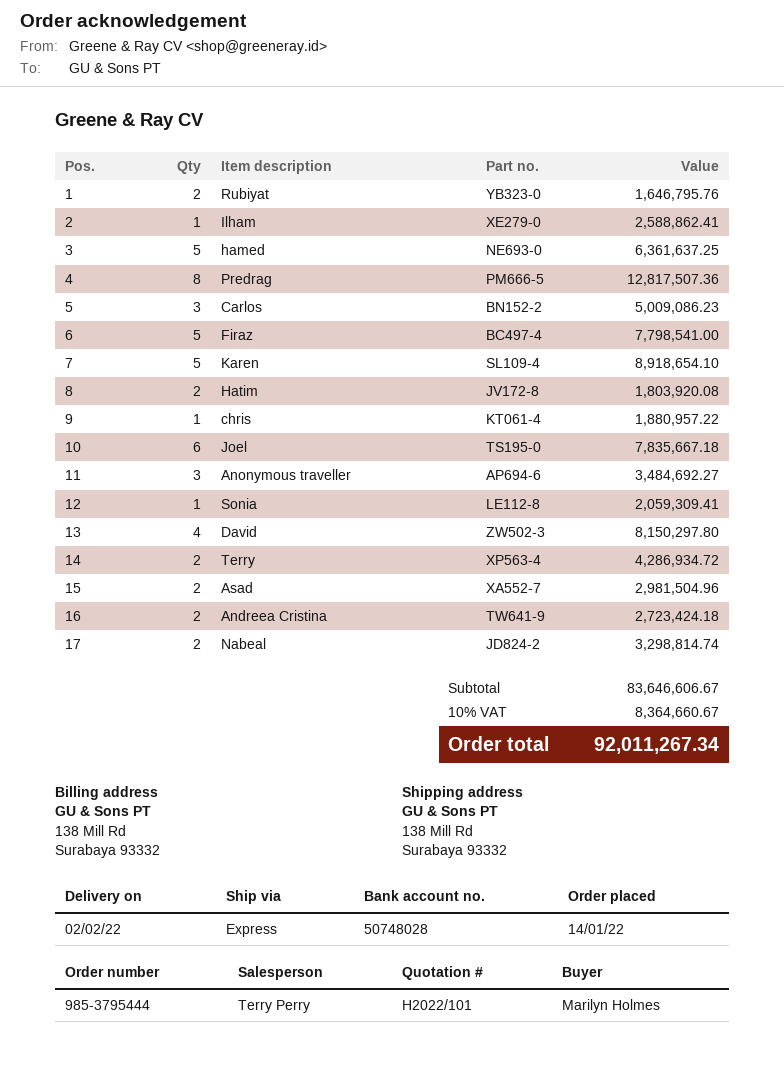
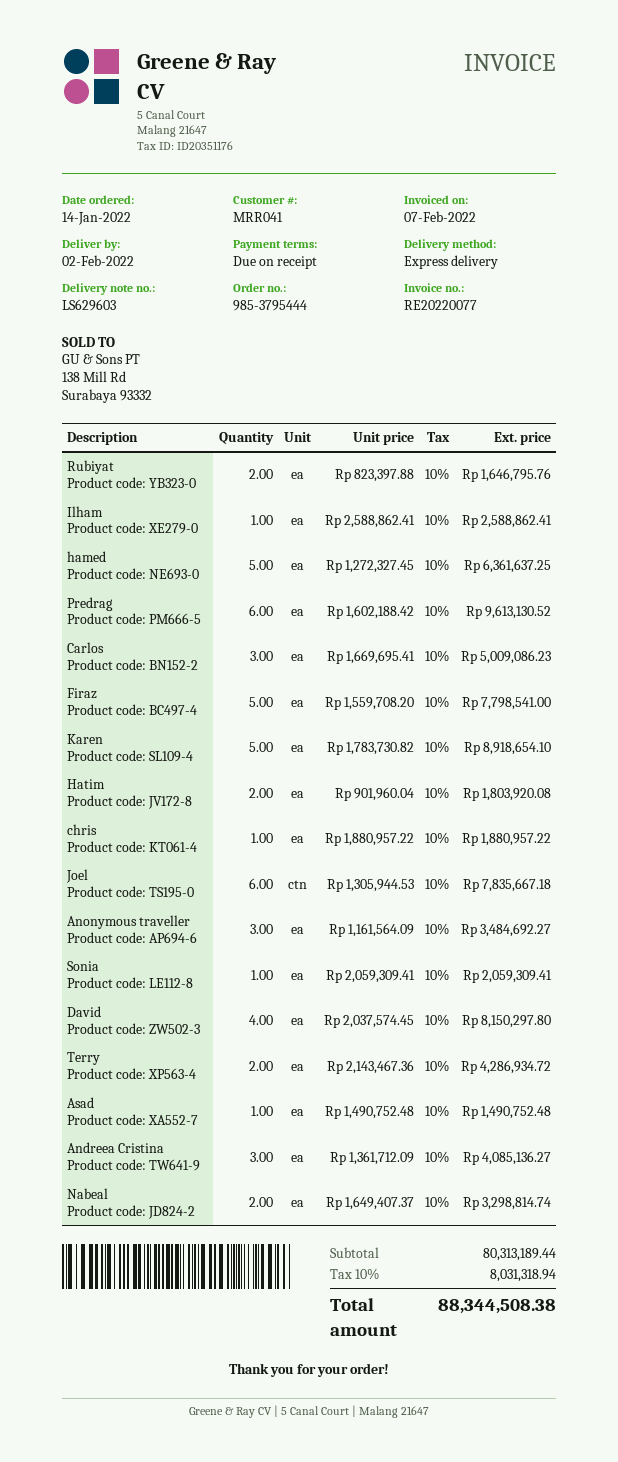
Predrag: 8 for 12817507.36 -> 6 for 9613130.52
Asad: 2 for 2981504.96 -> 1 for 1490752.48
Andreea Cristina: 2 for 2723424.18 -> 3 for 4085136.27
subtotal: 83646606.67 -> 80313189.44
tax: 10% = 8364660.67 -> 10% = 8031318.94
total: 92011267.34 -> 88344508.38

